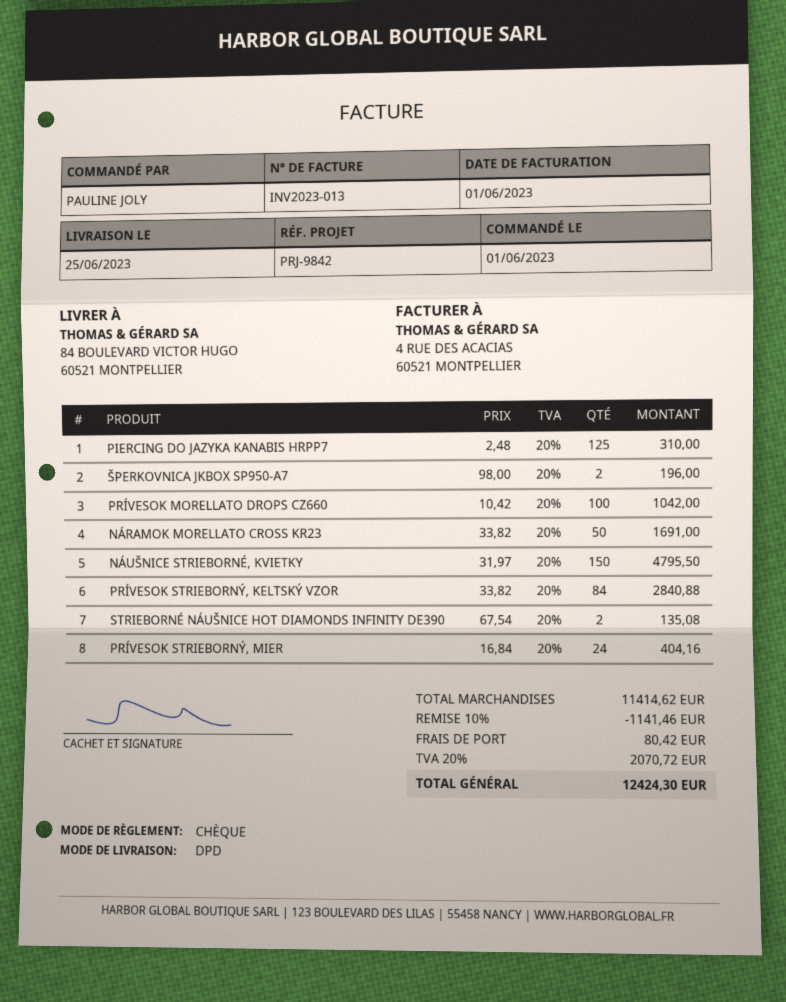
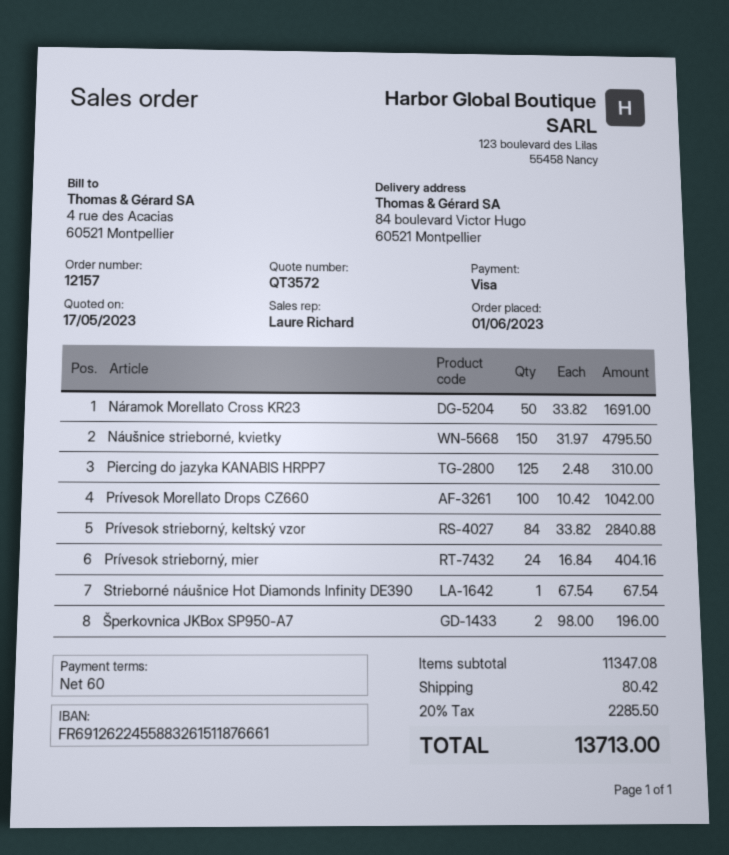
payment method: cheque -> Visa
STRIEBORNÉ NÁUŠNICE HOT DIAMONDS INFINITY DE390: 2 x 67.54 = 135.08 -> 1 x 67.54 = 67.54
subtotal: 11414.62 -> 11347.08
discount: 10% = 1141.46 -> none
tax: 20% = 2070.72 -> 20% = 2285.50
total: 12424.30 -> 13713.00

